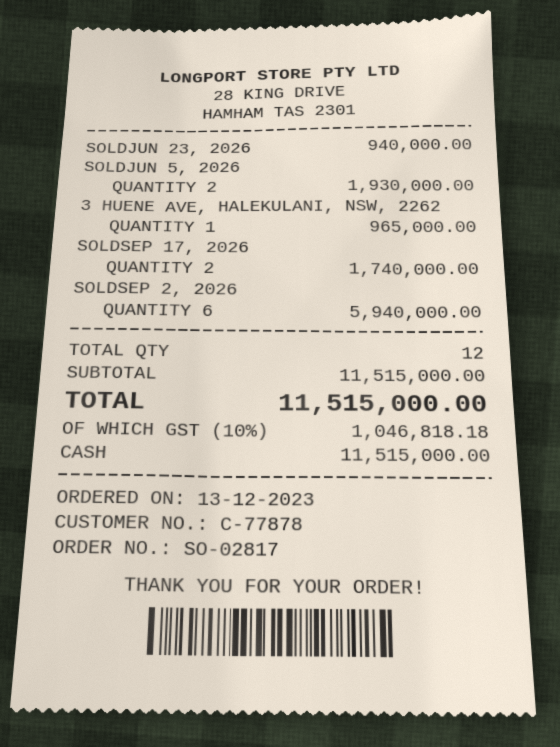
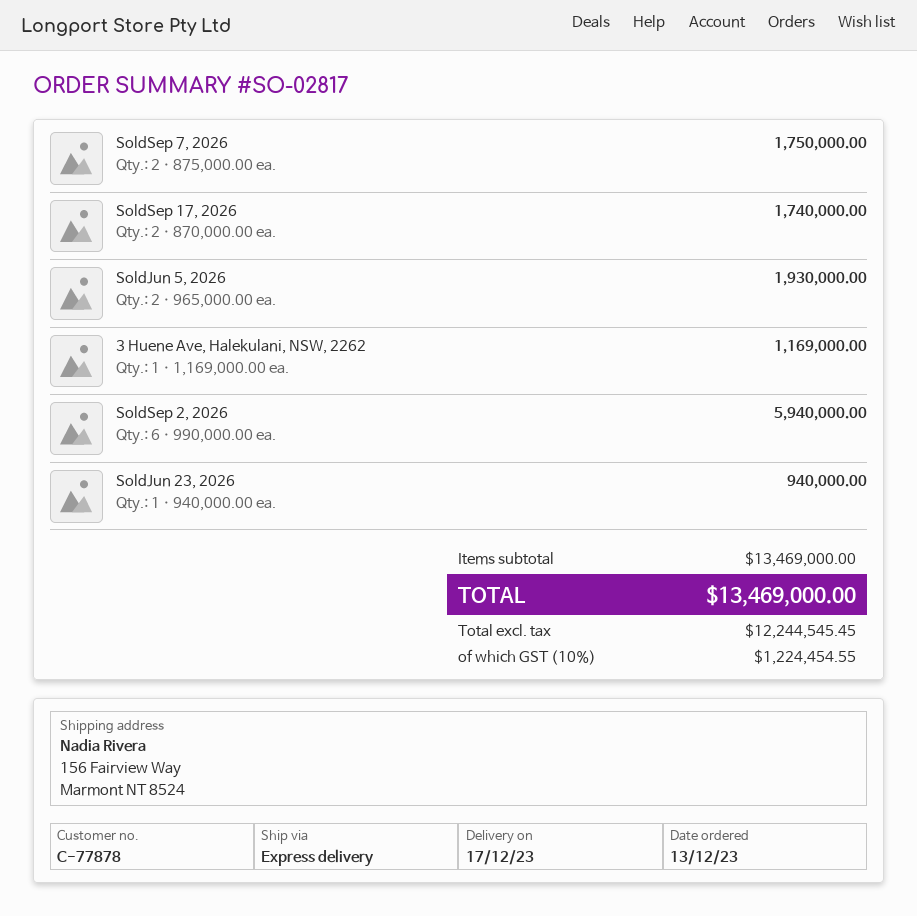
3 HUENE AVE, HALEKULANI, NSW, 2262: 1 for 965000.00 -> 1 for 1169000.00
SoldSep 7, 2026: none -> 2 for 1750000.00
subtotal: 11515000.00 -> 13469000.00
tax: 10% = 1046818.18 -> 10% = 1224454.55
total: 11515000.00 -> 13469000.00

